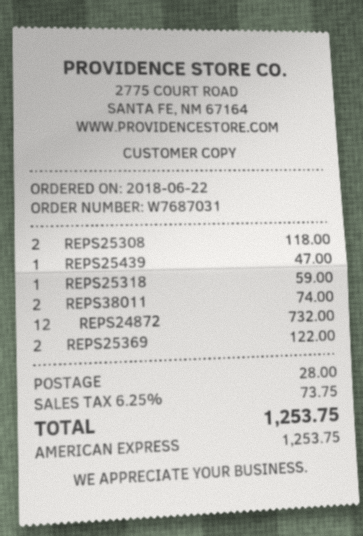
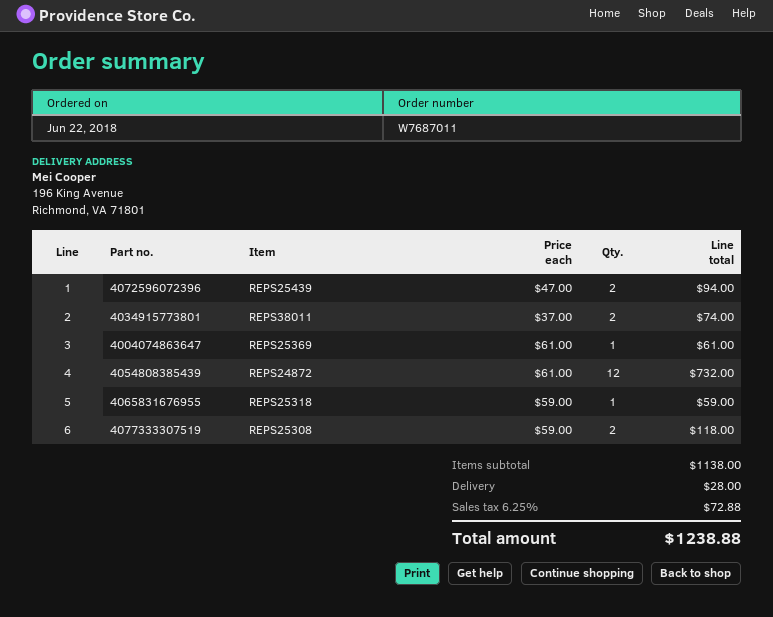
order number: W7687031 -> W7687011
REPS25439: 1 for 47.00 -> 2 for 94.00
REPS25369: 2 for 122.00 -> 1 for 61.00
tax: 6.25% = 73.75 -> 6.25% = 72.88
total: 1253.75 -> 1238.88

